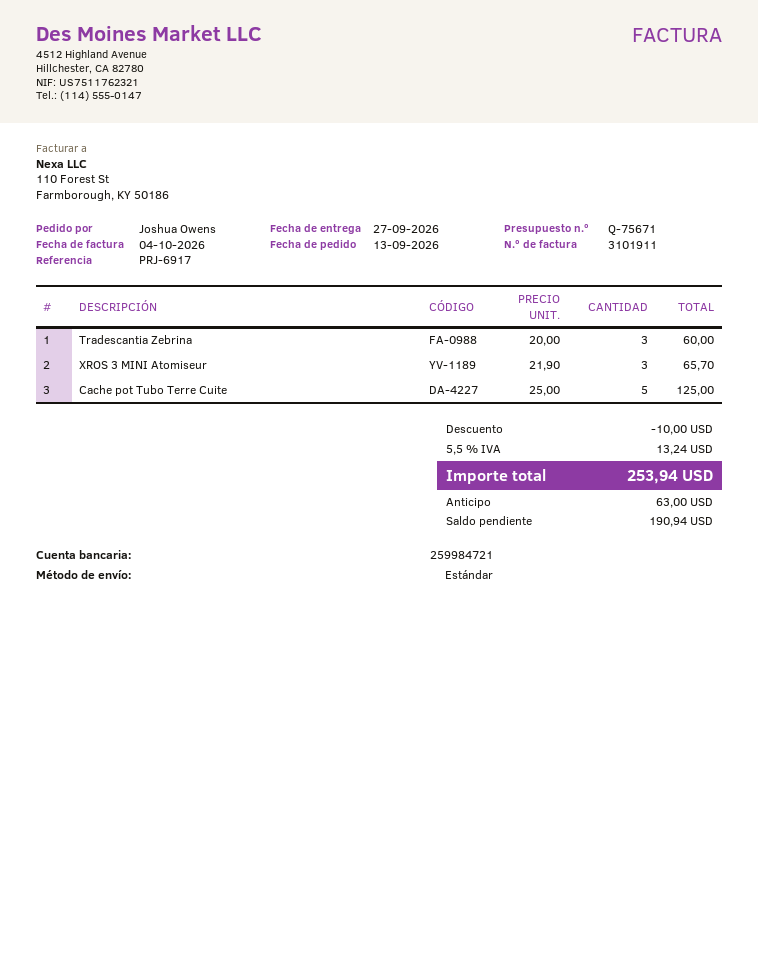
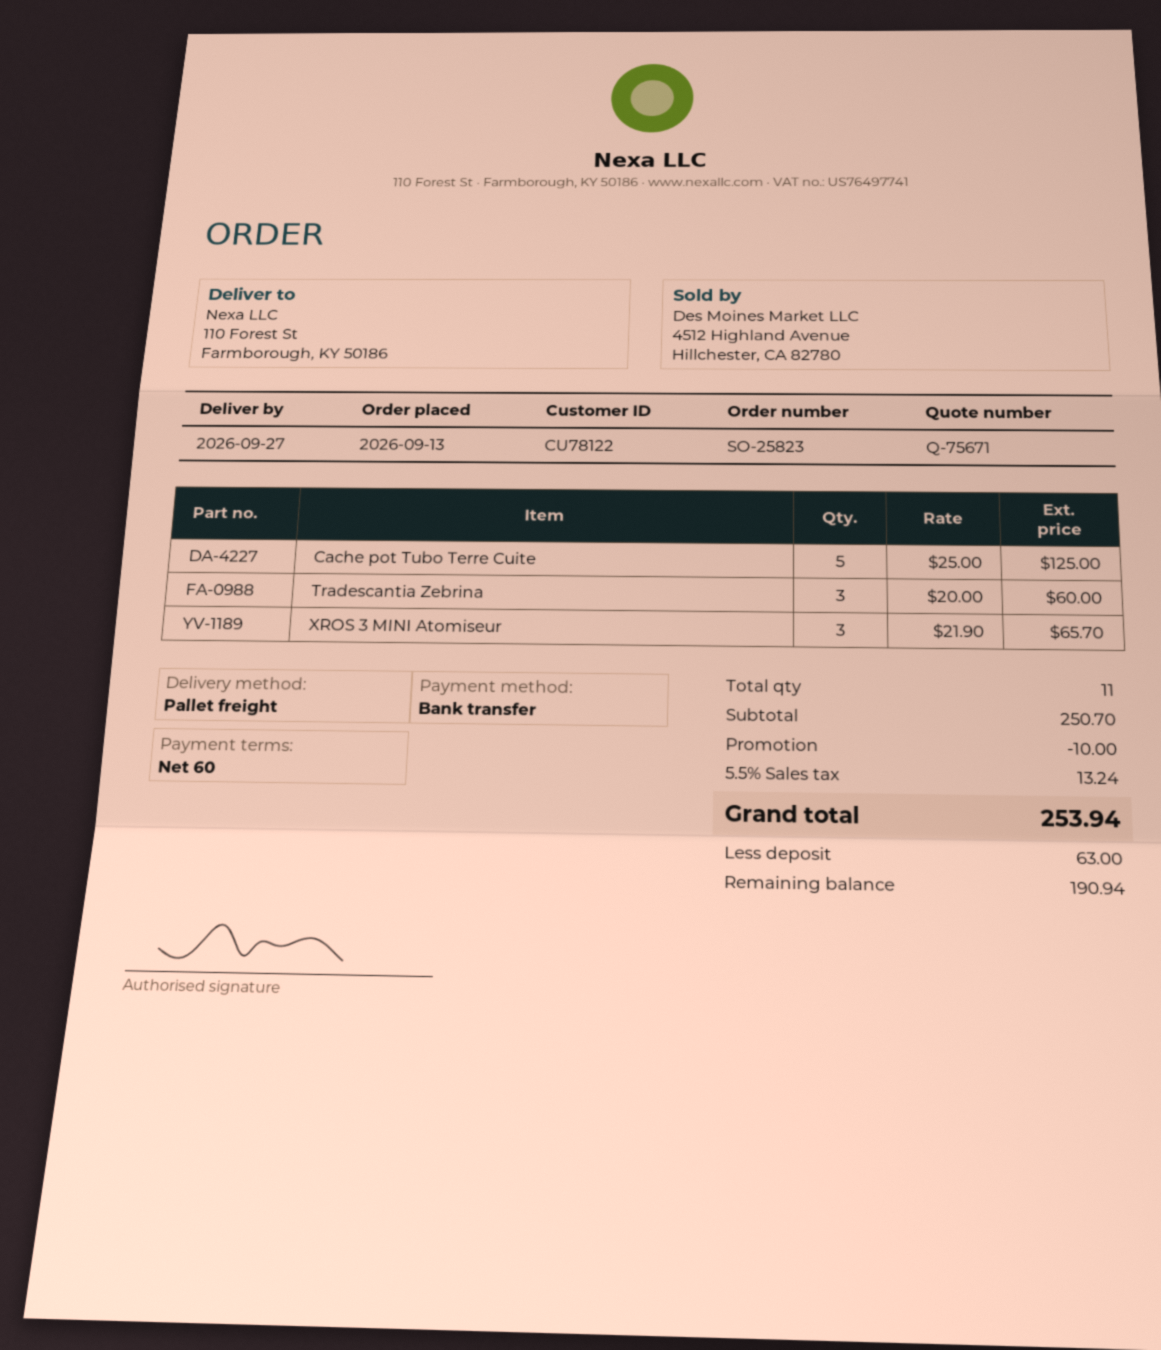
shipping method: standard -> pallet freight

